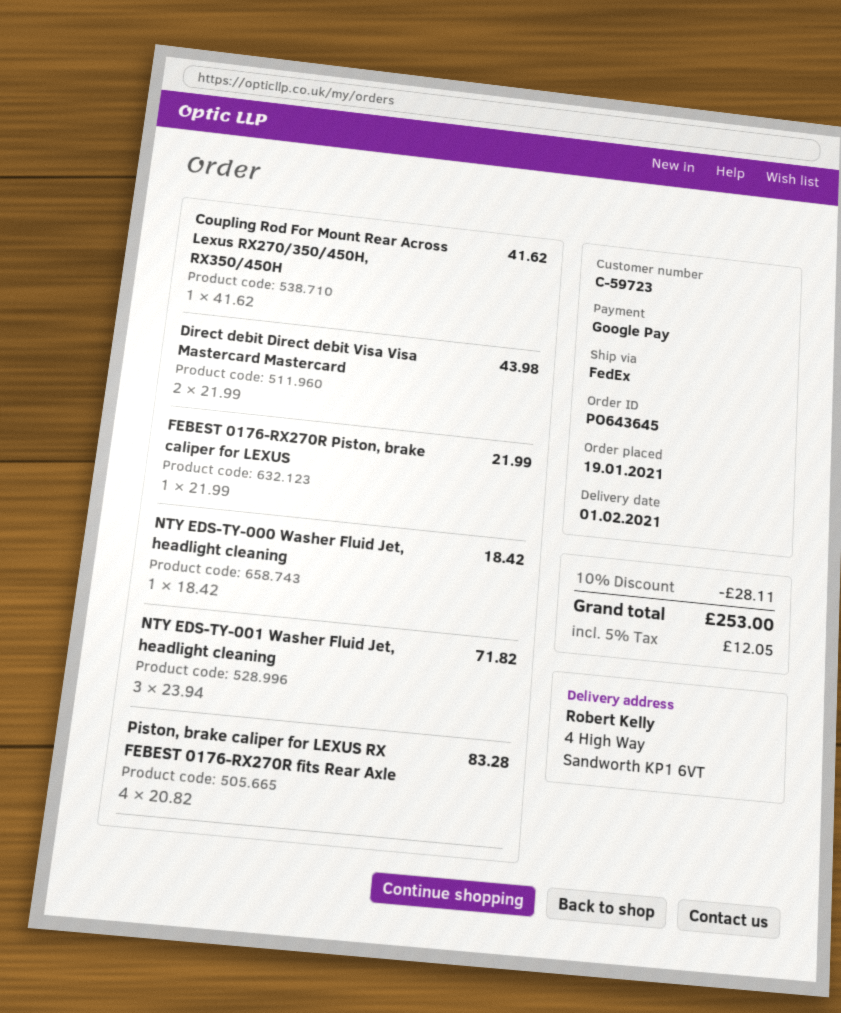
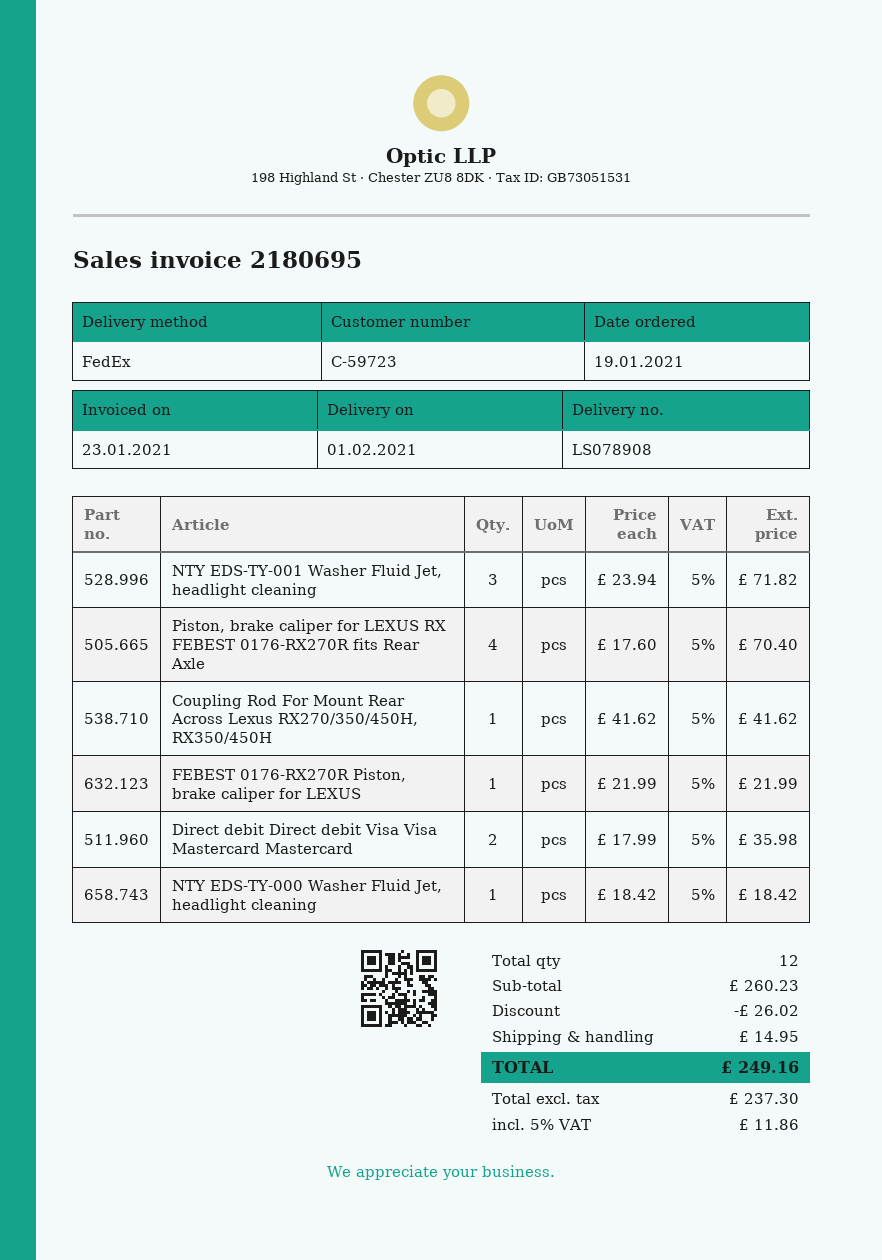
Direct debit Direct debit Visa Visa Mastercard Mastercard: 2 x 21.99 = 43.98 -> 2 x 17.99 = 35.98
Piston, brake caliper for LEXUS RX FEBEST 0176-RX270R fits Rear Axle: 4 x 20.82 = 83.28 -> 4 x 17.60 = 70.40
discount: 28.11 -> 26.02
shipping: none -> 14.95
tax: 5% = 12.05 -> 5% = 11.86
total: 253.00 -> 249.16

